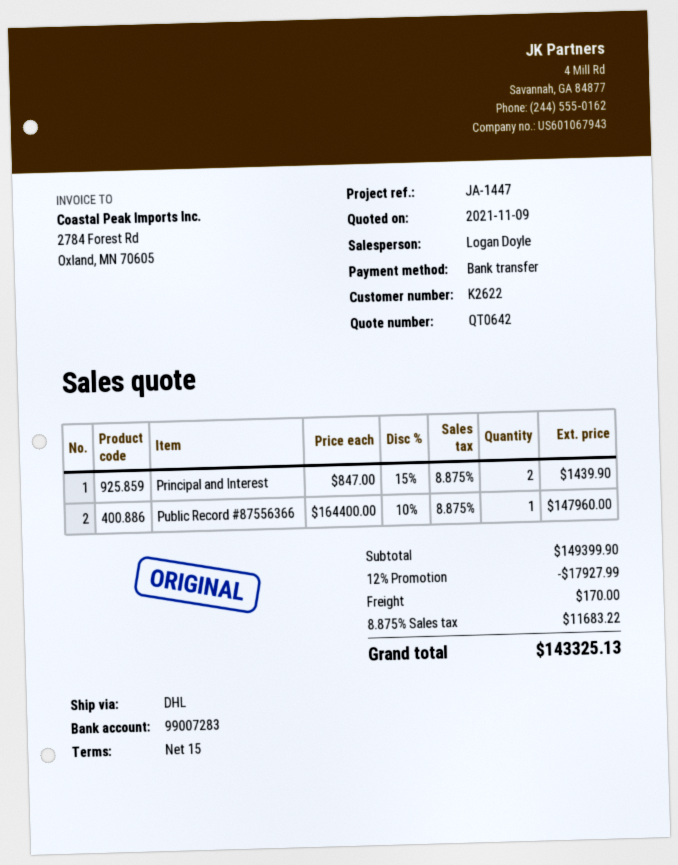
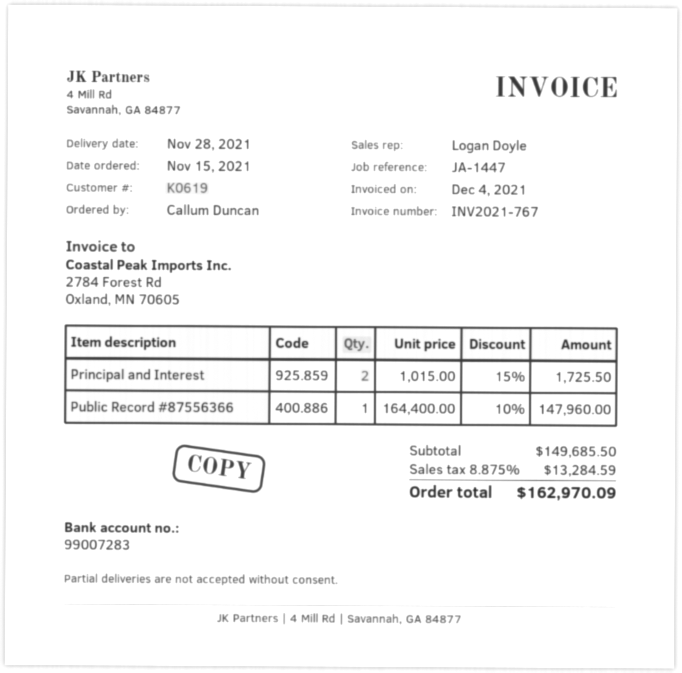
customer number: K2622 -> K0619
Principal and Interest: 2 x 847.00 - 15% = 1439.90 -> 2 x 1015.00 - 15% = 1725.50
subtotal: 149399.90 -> 149685.50
discount: 12% = 17927.99 -> none
shipping: 170.00 -> none
tax: 8.875% = 11683.22 -> 8.875% = 13284.59
total: 143325.13 -> 162970.09

